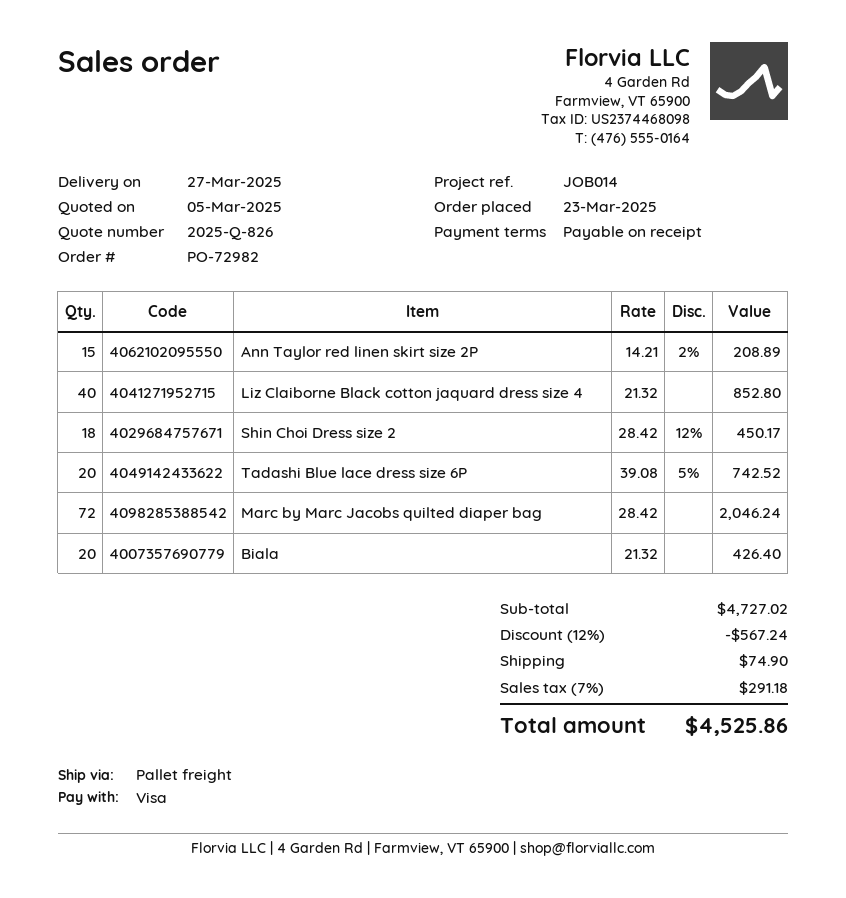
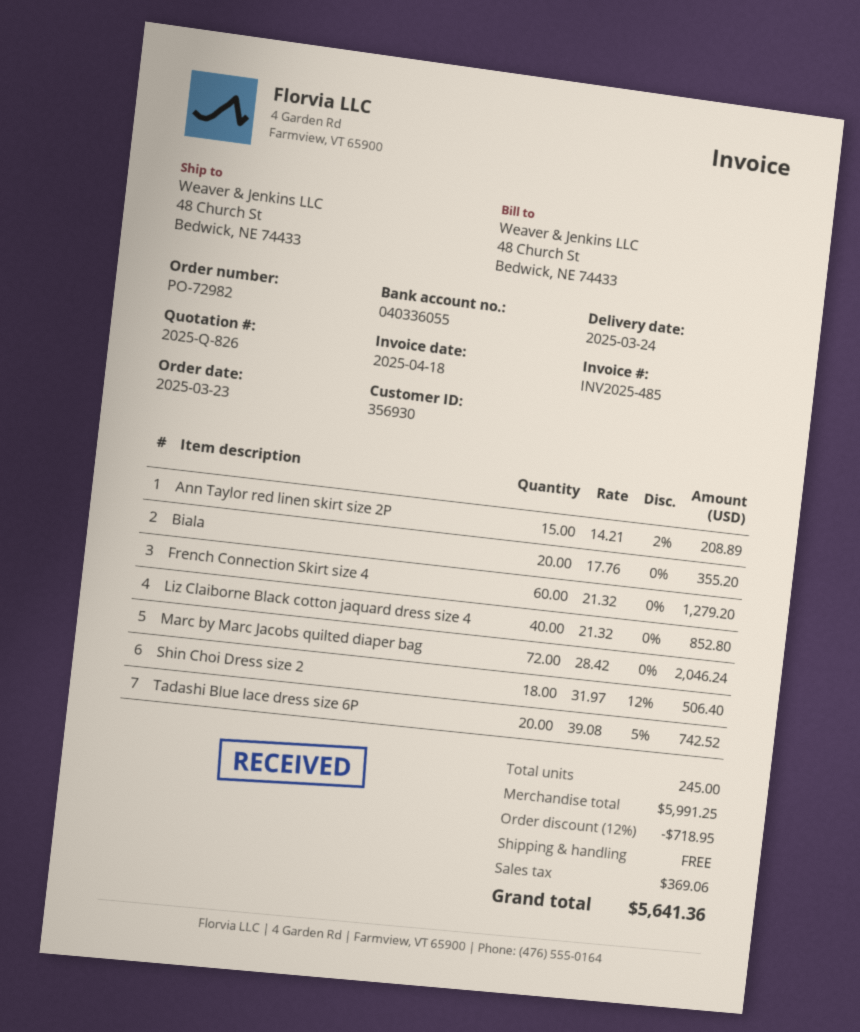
delivery date: 2025-03-27 -> 2025-03-24
Shin Choi Dress size 2: 18 x 28.42 - 12% = 450.17 -> 18 x 31.97 - 12% = 506.40
Biala: 20 x 21.32 = 426.40 -> 20 x 17.76 = 355.20
French Connection Skirt size 4: none -> 60 x 21.32 = 1279.20
subtotal: 4727.02 -> 5991.25
discount: 12% = 567.24 -> 12% = 718.95
shipping: 74.90 -> 0.00
tax: 291.18 -> 369.06
total: 4525.86 -> 5641.36

